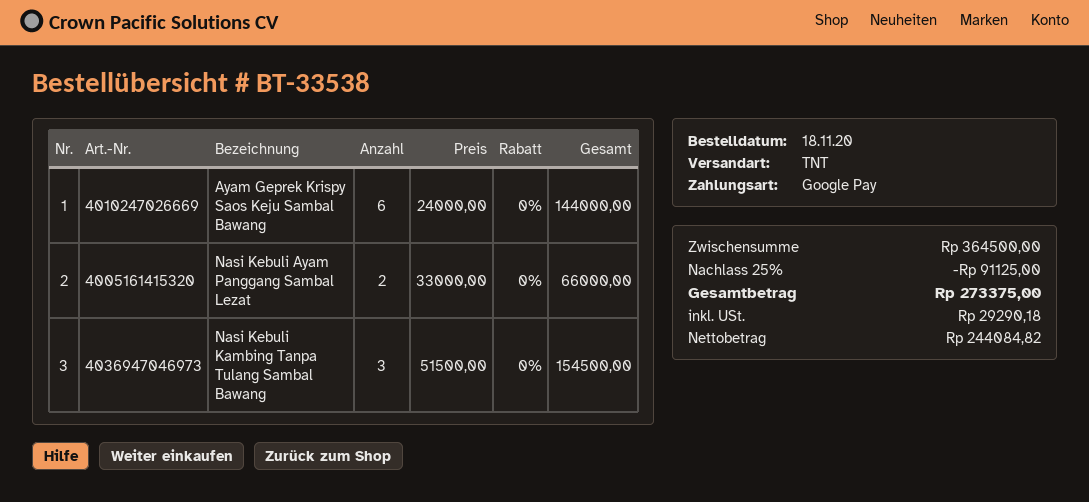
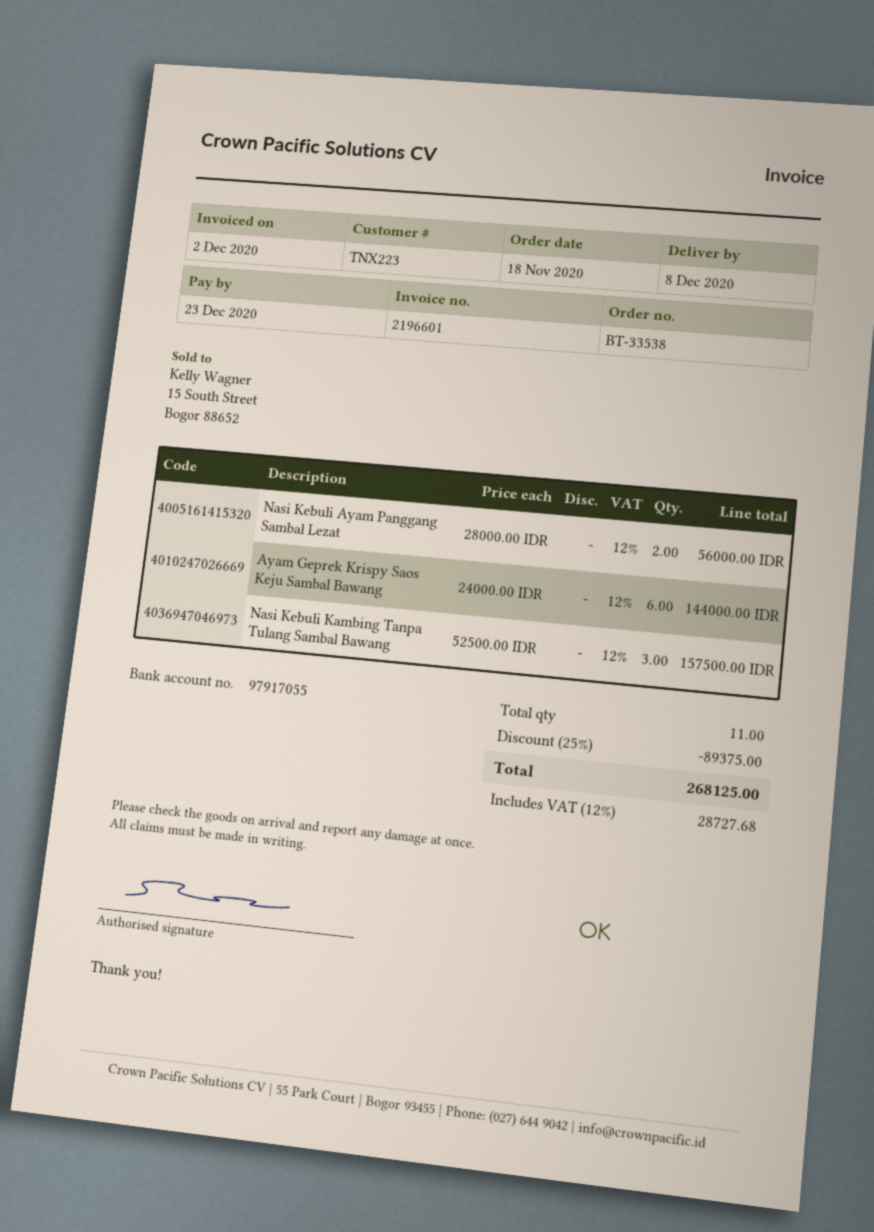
Nasi Kebuli Ayam Panggang Sambal Lezat: 2 x 33000.00 = 66000.00 -> 2 x 28000.00 = 56000.00
Nasi Kebuli Kambing Tanpa Tulang Sambal Bawang: 3 x 51500.00 = 154500.00 -> 3 x 52500.00 = 157500.00
discount: 25% = 91125.00 -> 25% = 89375.00
tax: 29290.18 -> 28727.68
total: 273375.00 -> 268125.00

